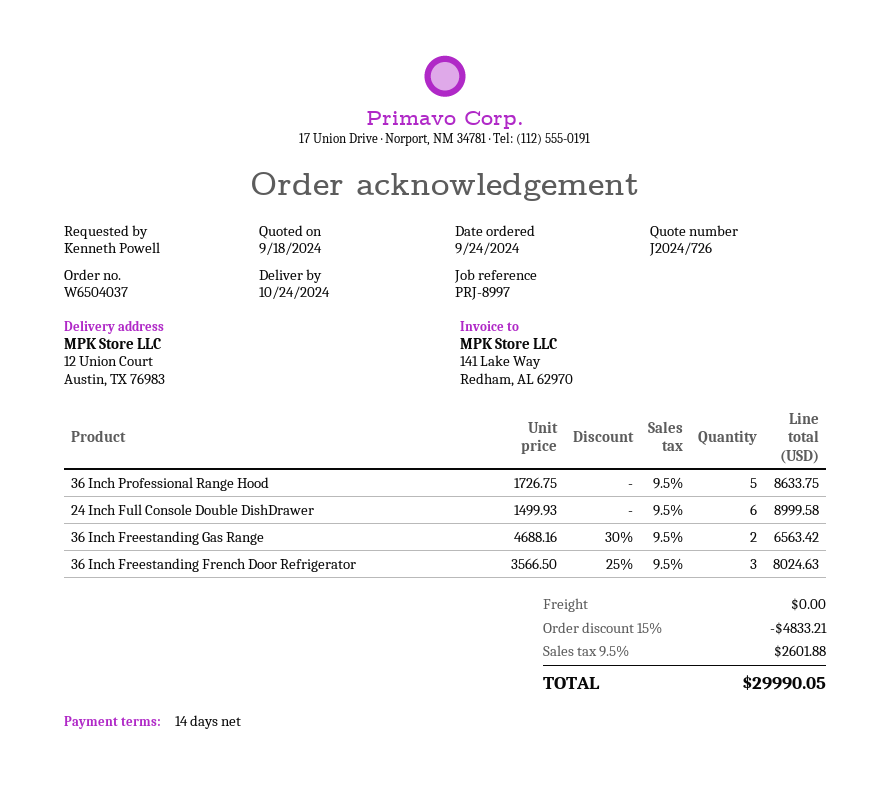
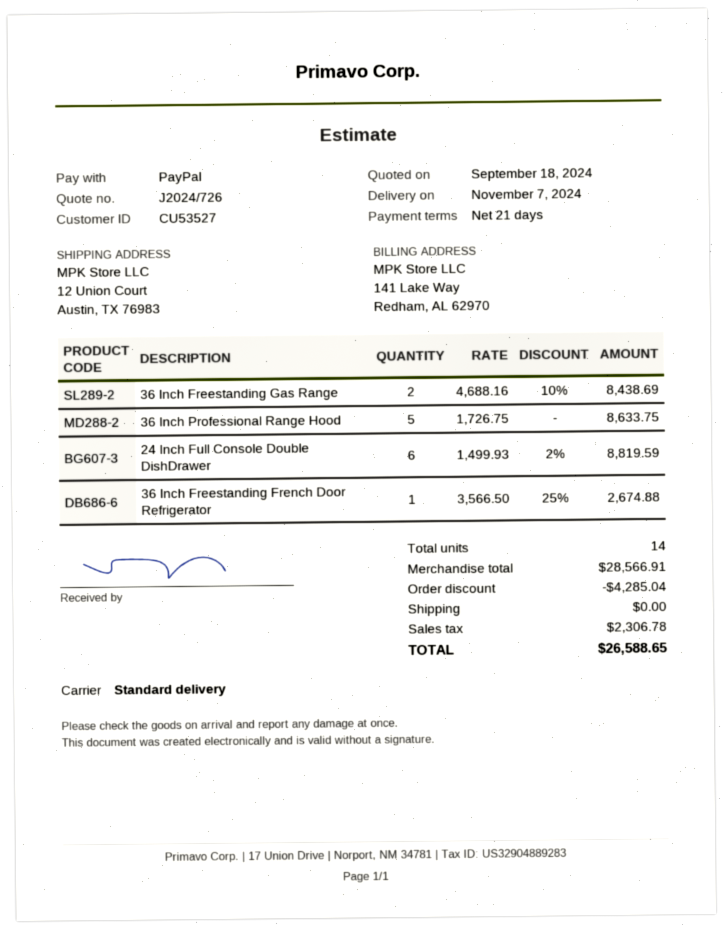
delivery date: 2024-10-24 -> 2024-11-07
payment terms: 14 days -> 21 days
24 Inch Full Console Double DishDrawer: 6 x 1499.93 = 8999.58 -> 6 x 1499.93 - 2% = 8819.59
36 Inch Freestanding Gas Range: 2 x 4688.16 - 30% = 6563.42 -> 2 x 4688.16 - 10% = 8438.69
36 Inch Freestanding French Door Refrigerator: 3 x 3566.50 - 25% = 8024.63 -> 1 x 3566.50 - 25% = 2674.88
discount: 4833.21 -> 4285.04
tax: 2601.88 -> 2306.78
total: 29990.05 -> 26588.65

